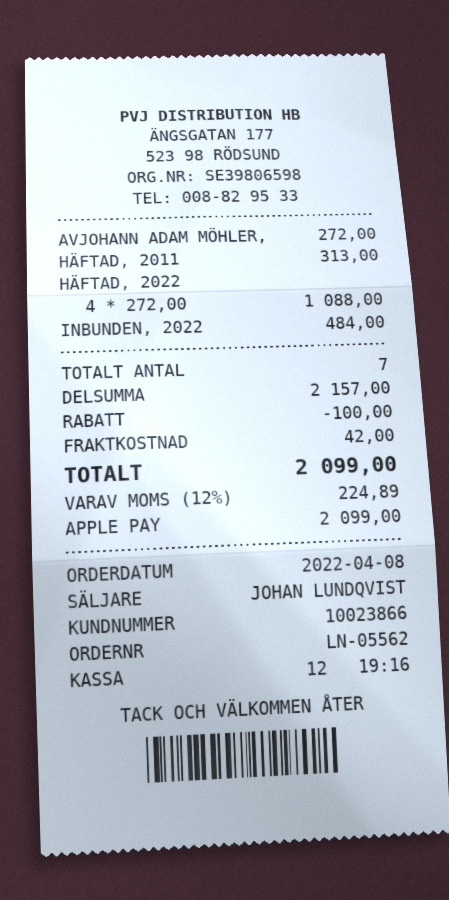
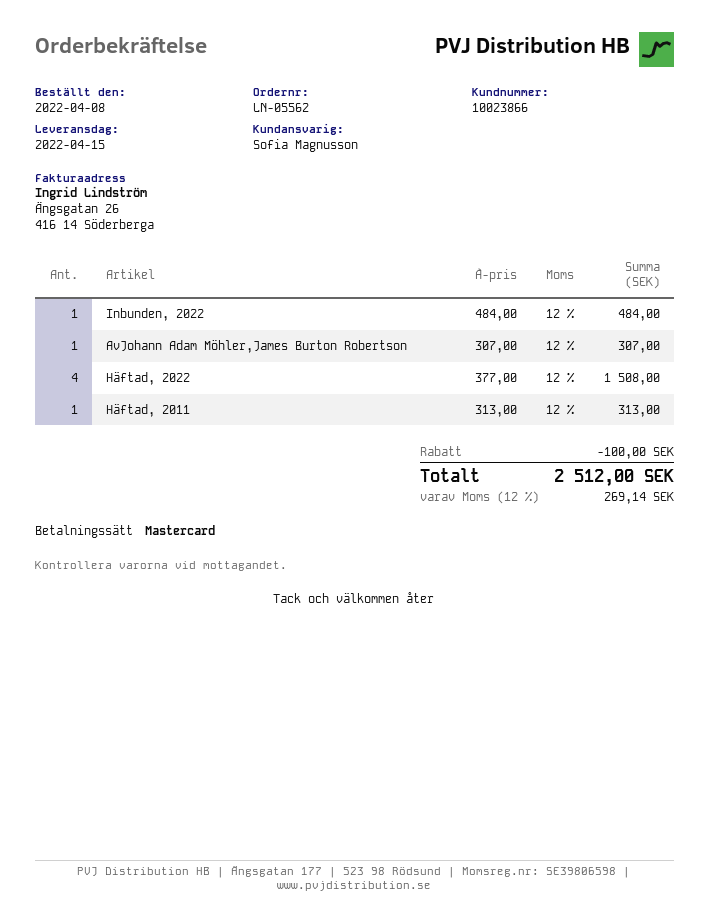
sales rep: JOHAN LUNDQVIST -> Sofia Magnusson
payment method: Apple Pay -> Mastercard
AVJOHANN ADAM MÖHLER,: 1 x 272.00 = 272.00 -> 1 x 307.00 = 307.00
HÄFTAD, 2022: 4 x 272.00 = 1088.00 -> 4 x 377.00 = 1508.00
shipping: 42.00 -> none
tax: 12% = 224.89 -> 12% = 269.14
total: 2099.00 -> 2512.00

